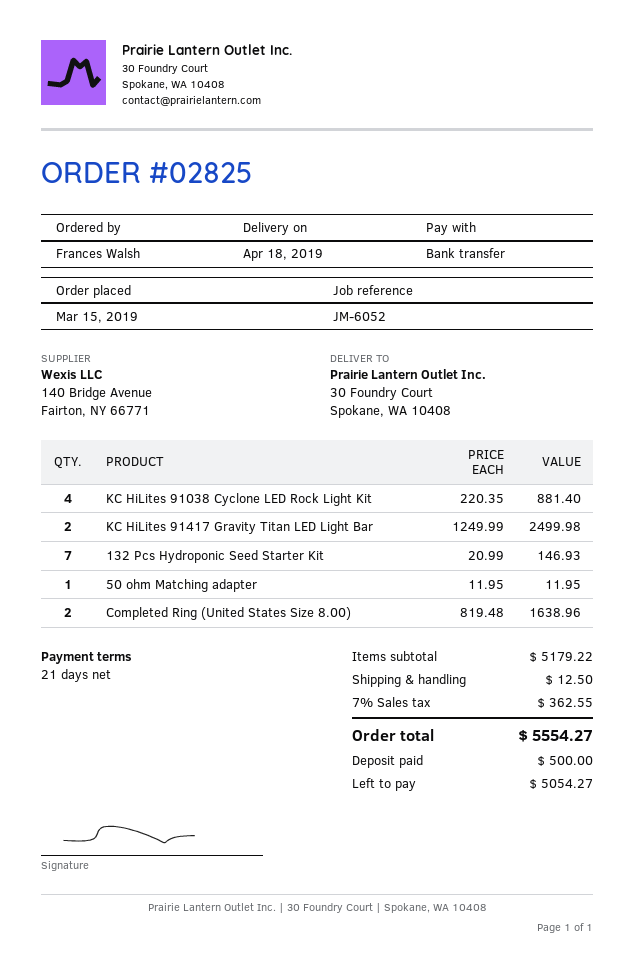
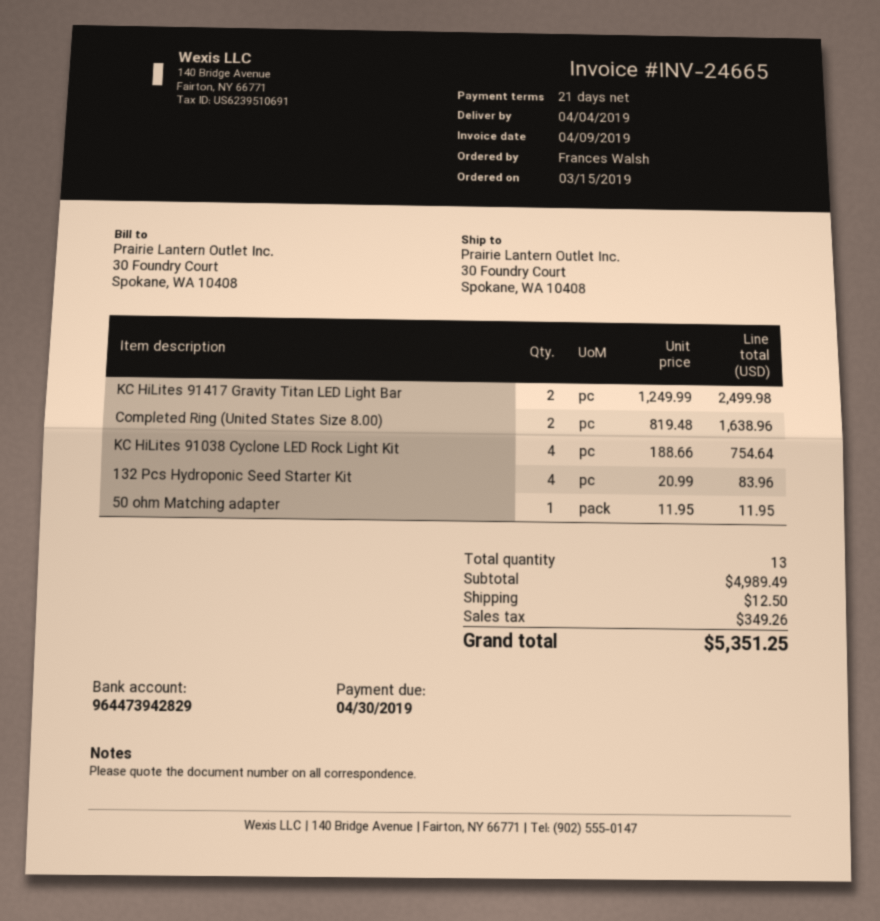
delivery date: 2019-04-18 -> 2019-04-04
KC HiLites 91038 Cyclone LED Rock Light Kit: 4 x 220.35 = 881.40 -> 4 x 188.66 = 754.64
132 Pcs Hydroponic Seed Starter Kit: 7 x 20.99 = 146.93 -> 4 x 20.99 = 83.96
subtotal: 5179.22 -> 4989.49
tax: 362.55 -> 349.26
total: 5554.27 -> 5351.25

